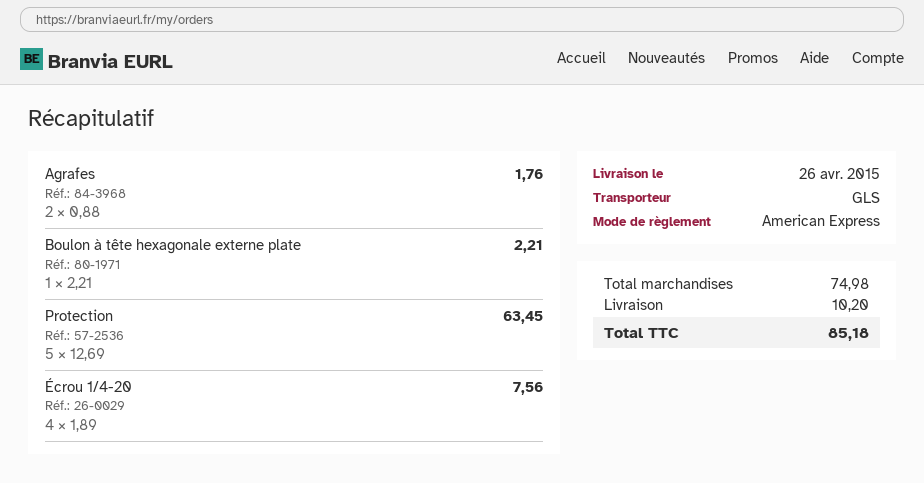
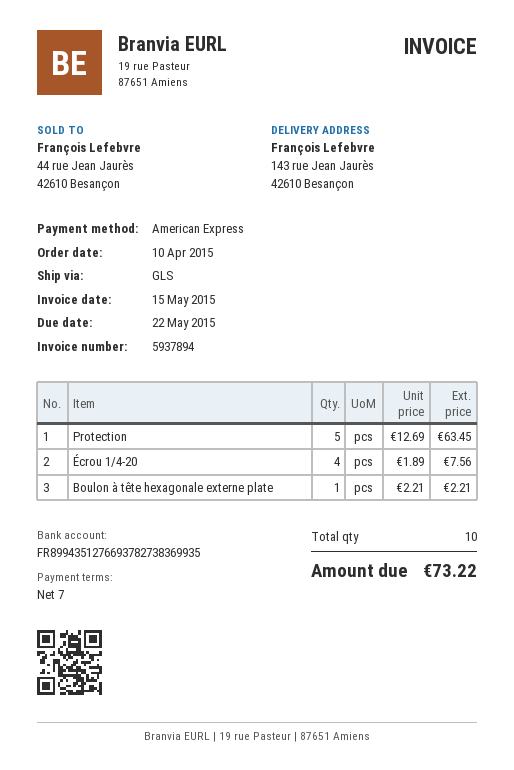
Agrafes: 2 x 0.88 = 1.76 -> none
shipping: 10.20 -> none
total: 85.18 -> 73.22

